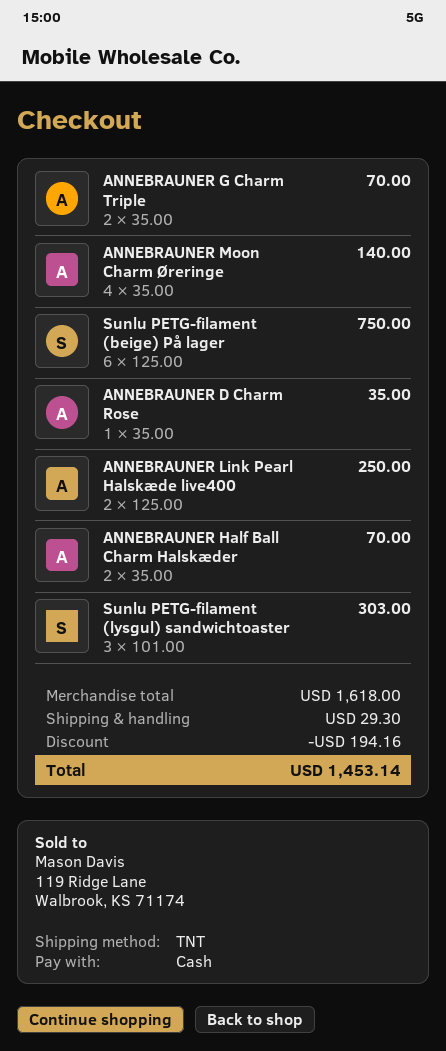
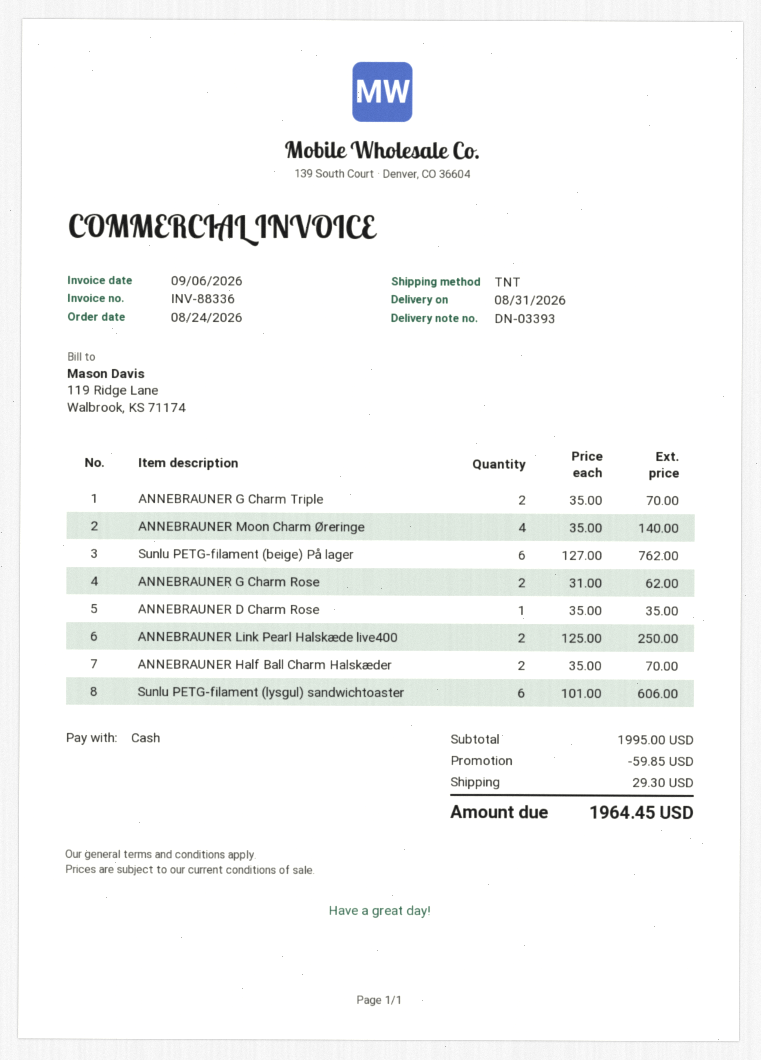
Sunlu PETG-filament (beige) På lager: 6 x 125.00 = 750.00 -> 6 x 127.00 = 762.00
Sunlu PETG-filament (lysgul) sandwichtoaster: 3 x 101.00 = 303.00 -> 6 x 101.00 = 606.00
ANNEBRAUNER G Charm Rose: none -> 2 x 31.00 = 62.00
subtotal: 1618.00 -> 1995.00
discount: 194.16 -> 59.85
total: 1453.14 -> 1964.45

